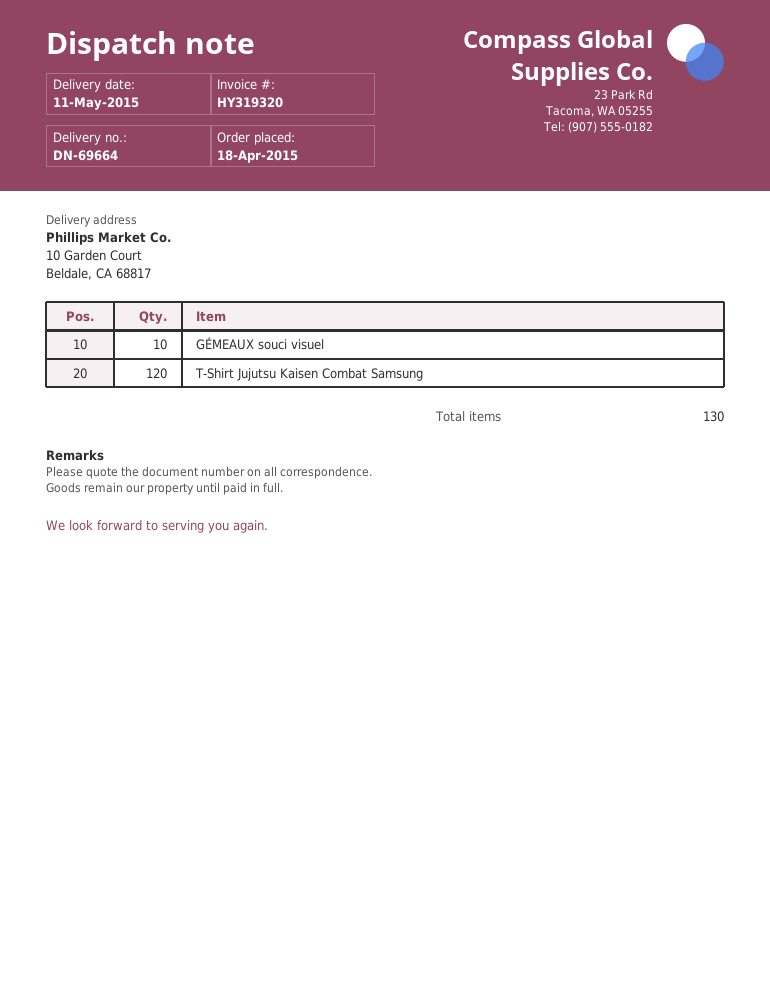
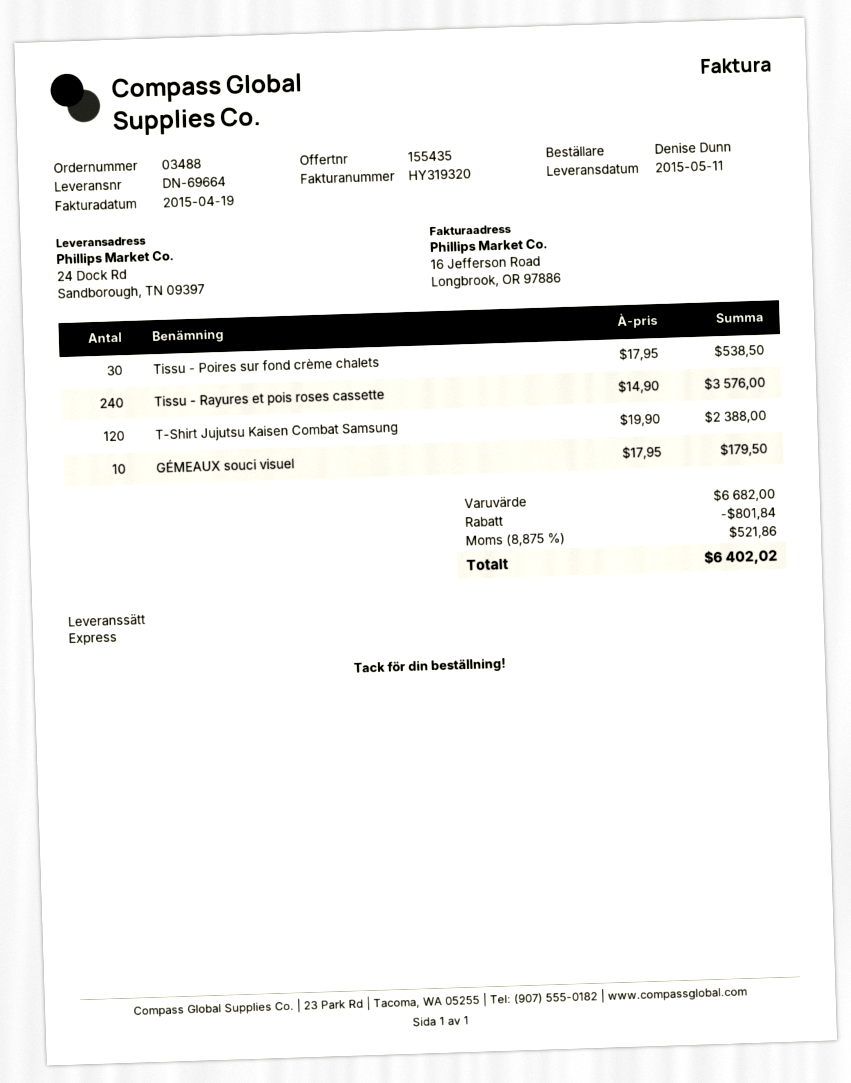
ship to: 10 Garden Court, Beldale, CA 68817 -> 24 Dock Rd, Sandborough, TN 09397
Tissu - Poires sur fond crème chalets: none -> 30
Tissu - Rayures et pois roses cassette: none -> 240

